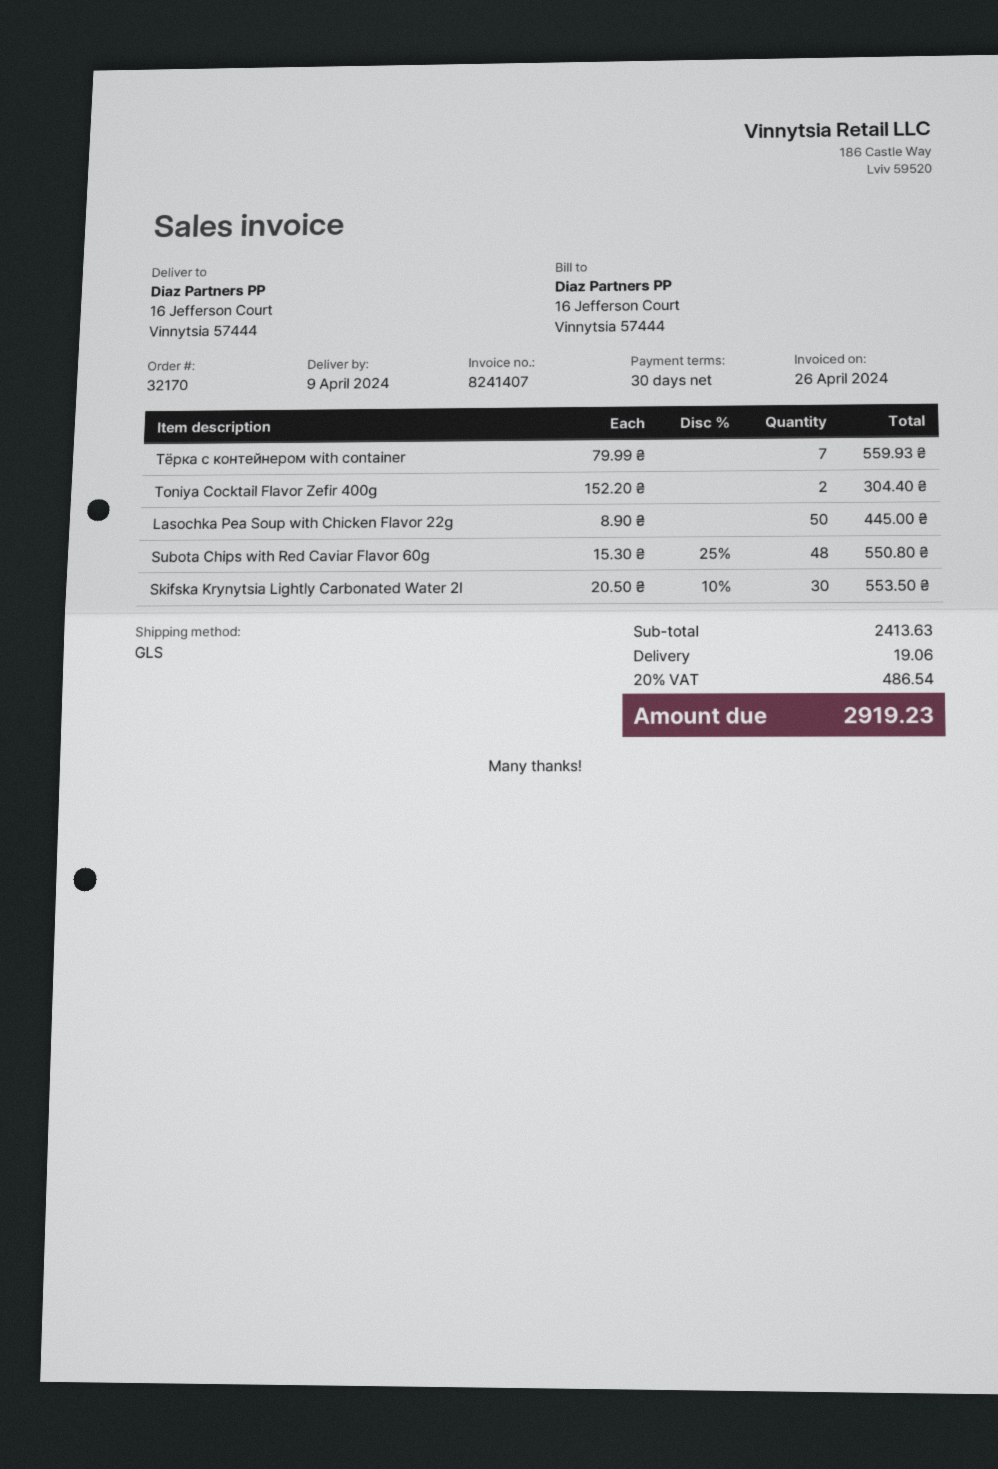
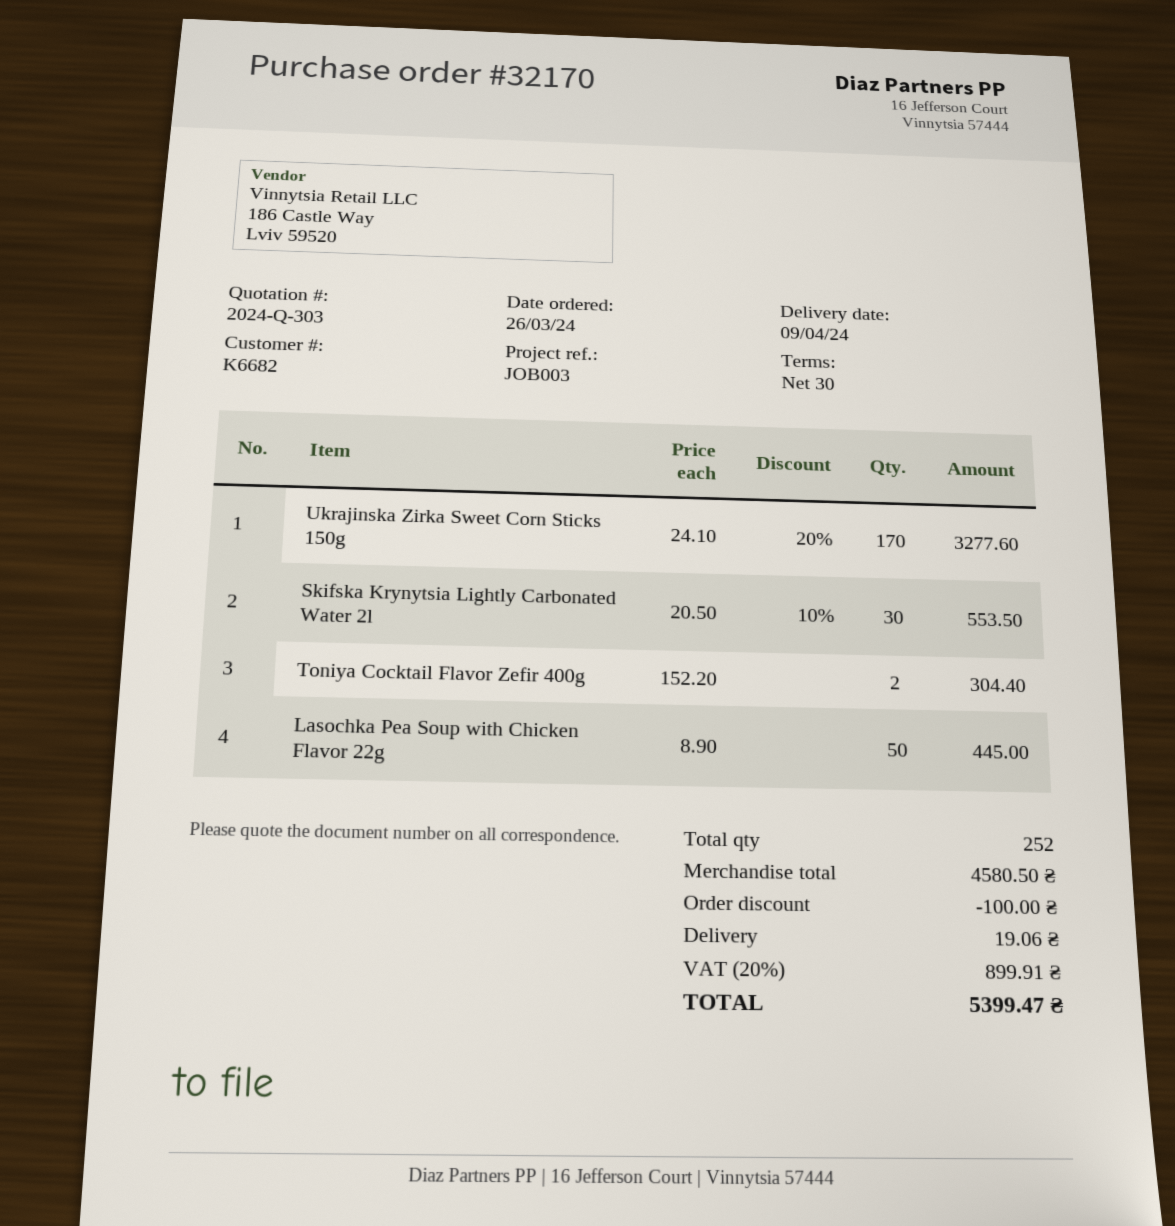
Тёрка с контейнером with container: 7 x 79.99 = 559.93 -> none
Subota Chips with Red Caviar Flavor 60g: 48 x 15.30 - 25% = 550.80 -> none
Ukrajinska Zirka Sweet Corn Sticks 150g: none -> 170 x 24.10 - 20% = 3277.60
subtotal: 2413.63 -> 4580.50
discount: none -> 100.00
tax: 20% = 486.54 -> 20% = 899.91
total: 2919.23 -> 5399.47

